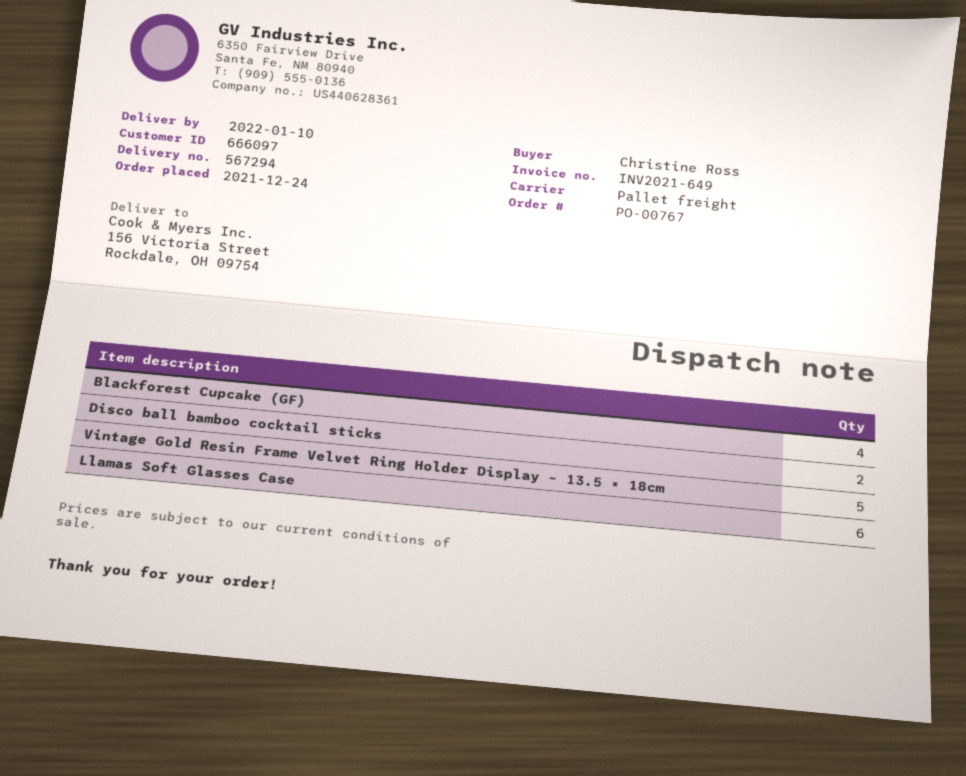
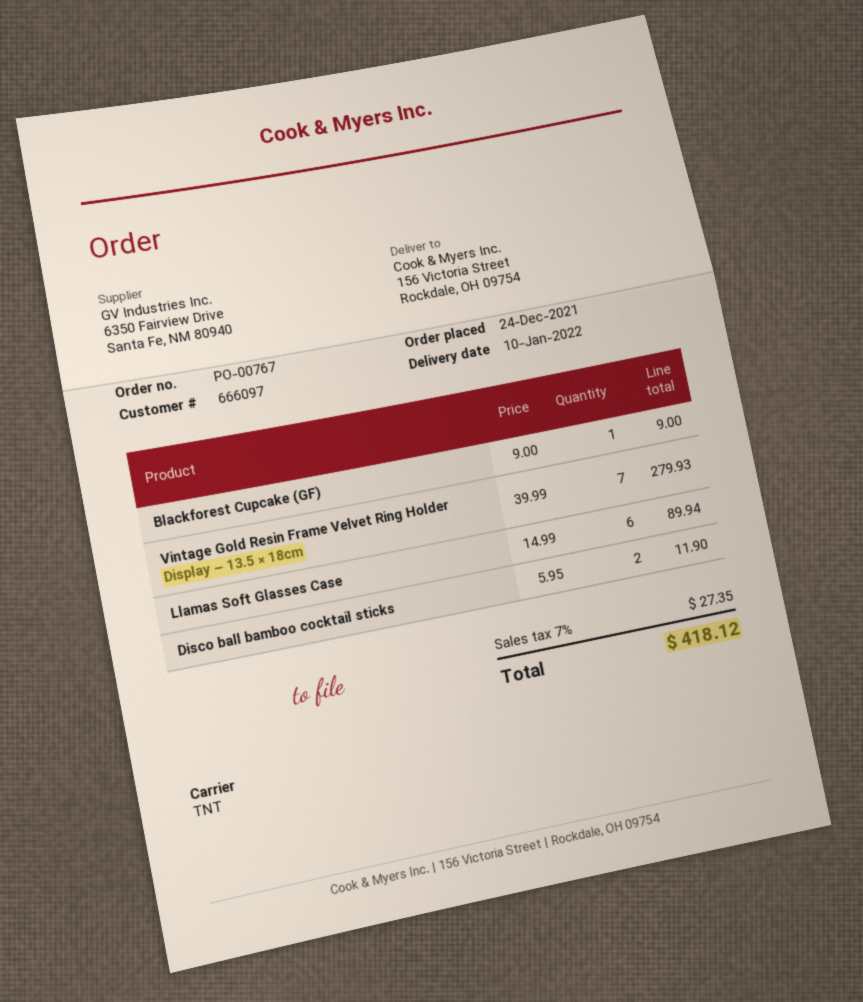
shipping method: pallet freight -> TNT
Blackforest Cupcake (GF): 4 -> 1
Vintage Gold Resin Frame Velvet Ring Holder Display – 13.5 × 18cm: 5 -> 7

